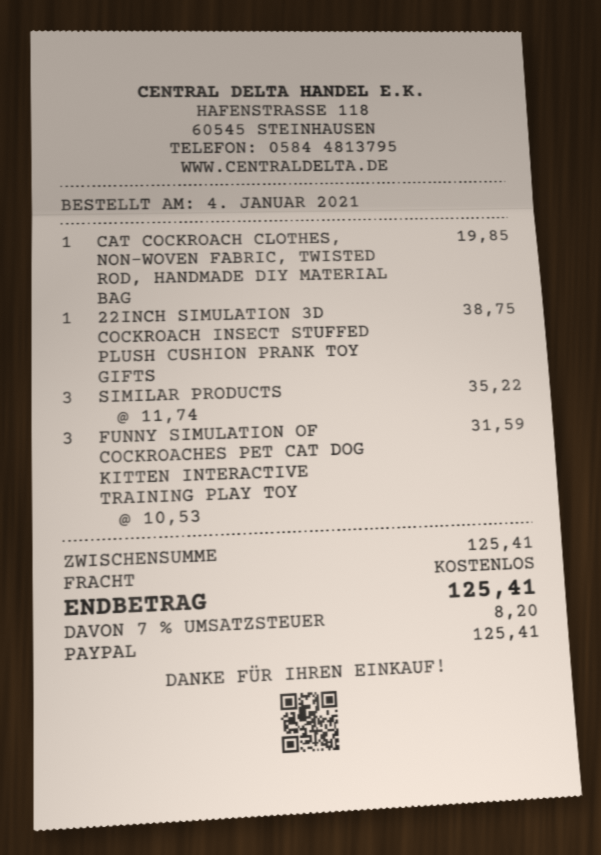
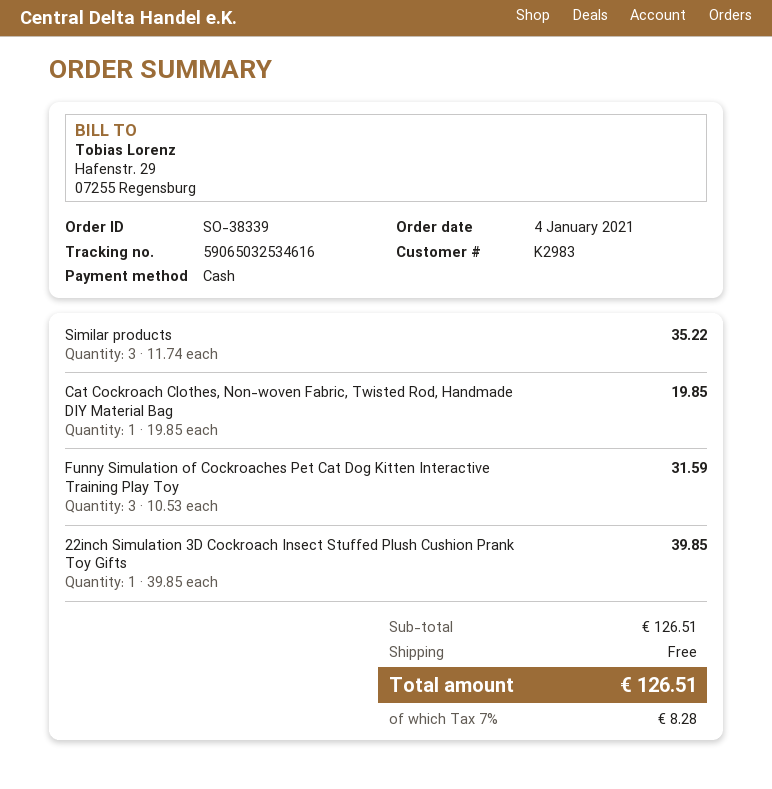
payment method: PayPal -> cash
22INCH SIMULATION 3D COCKROACH INSECT STUFFED PLUSH CUSHION PRANK TOY GIFTS: 1 x 38.75 = 38.75 -> 1 x 39.85 = 39.85
subtotal: 125.41 -> 126.51
tax: 7% = 8.20 -> 7% = 8.28
total: 125.41 -> 126.51

